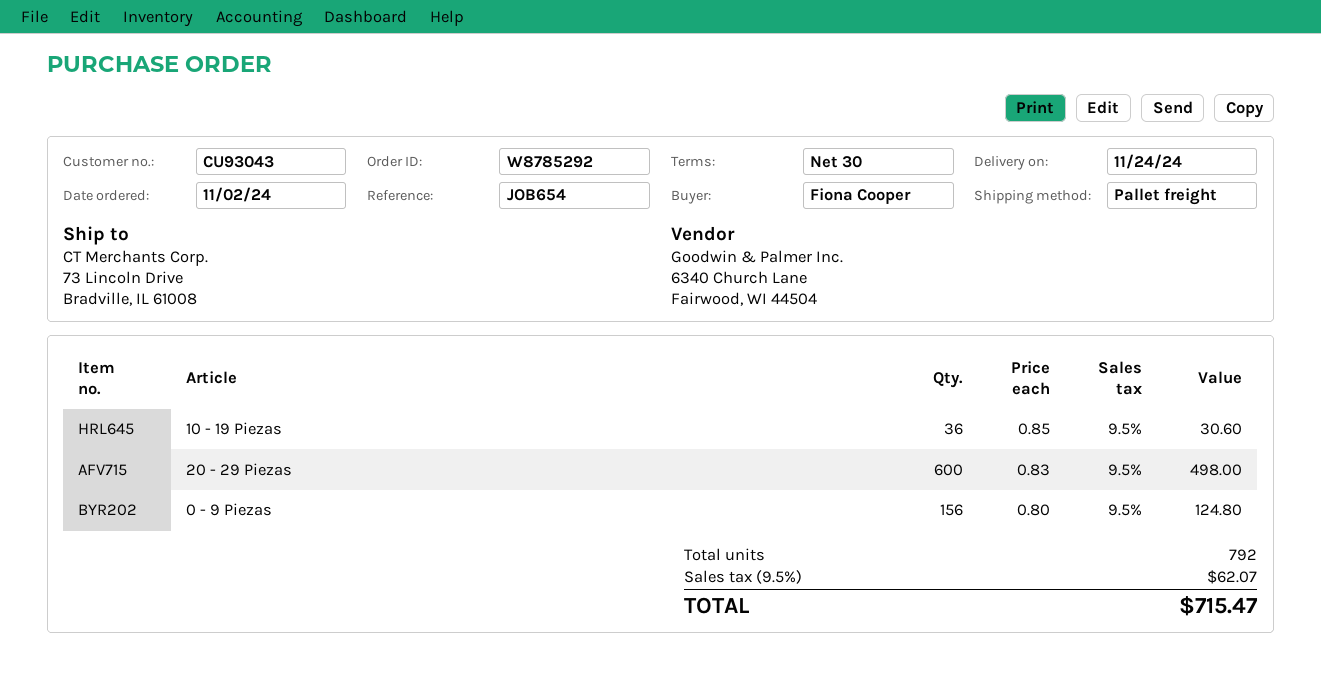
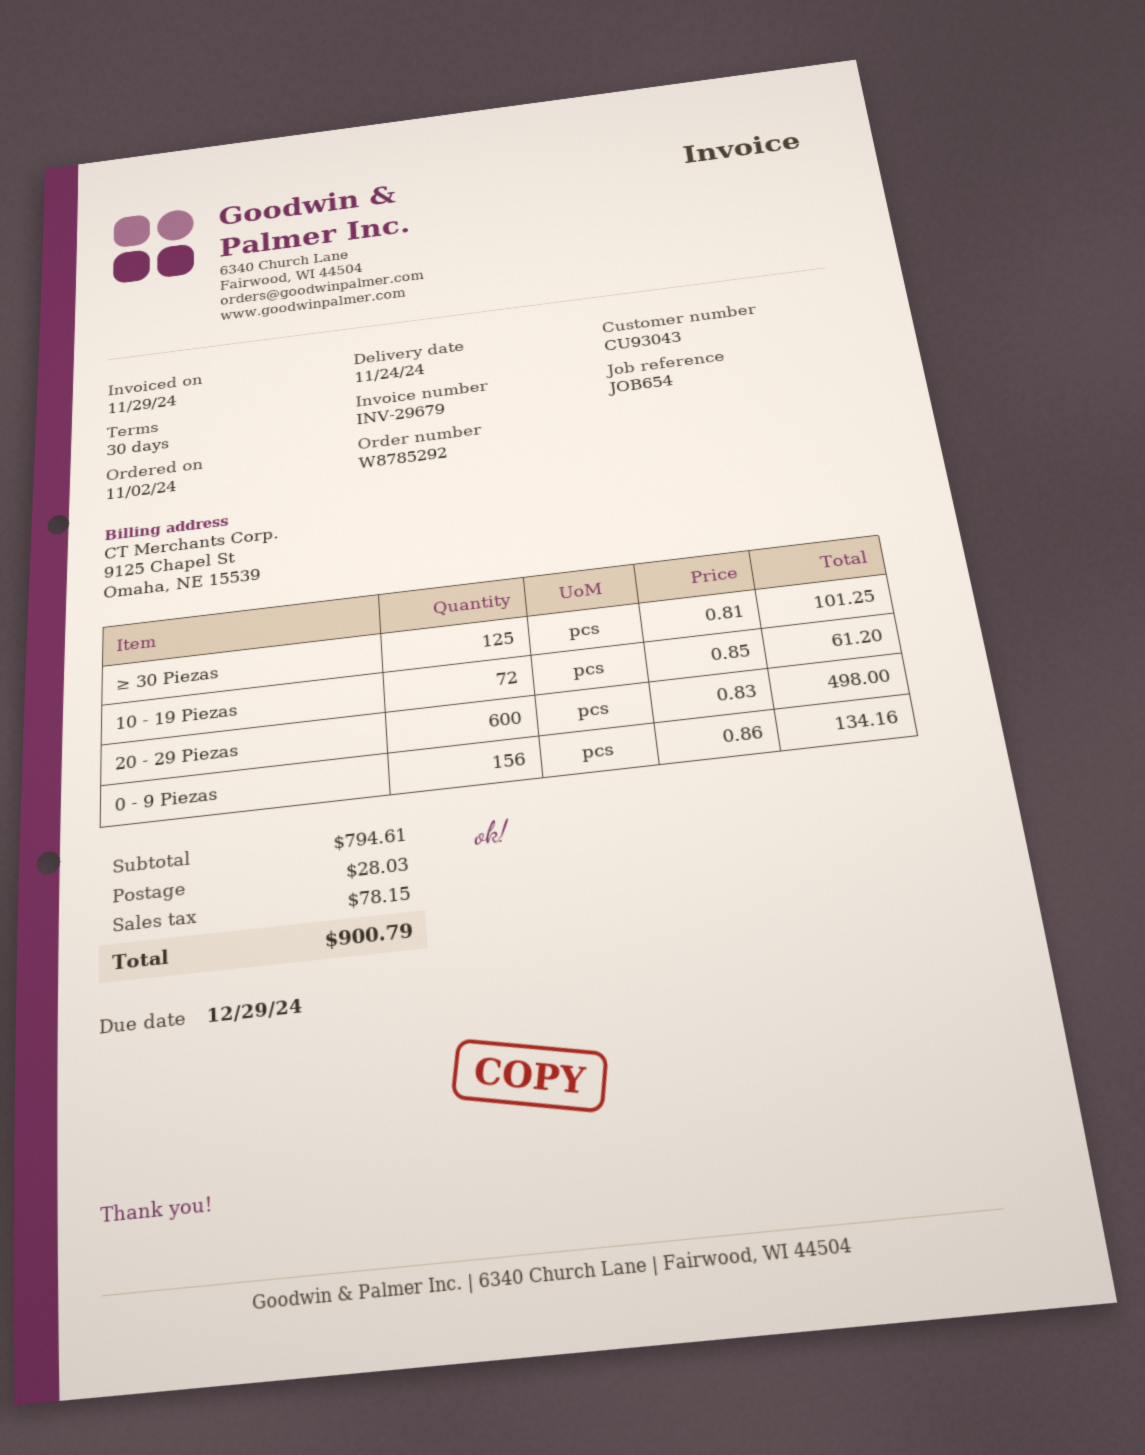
10 - 19 Piezas: 36 x 0.85 = 30.60 -> 72 x 0.85 = 61.20
0 - 9 Piezas: 156 x 0.80 = 124.80 -> 156 x 0.86 = 134.16
≥ 30 Piezas: none -> 125 x 0.81 = 101.25
shipping: none -> 28.03
tax: 62.07 -> 78.15
total: 715.47 -> 900.79

